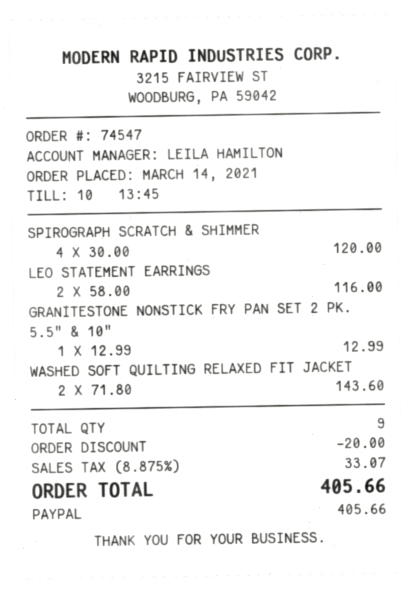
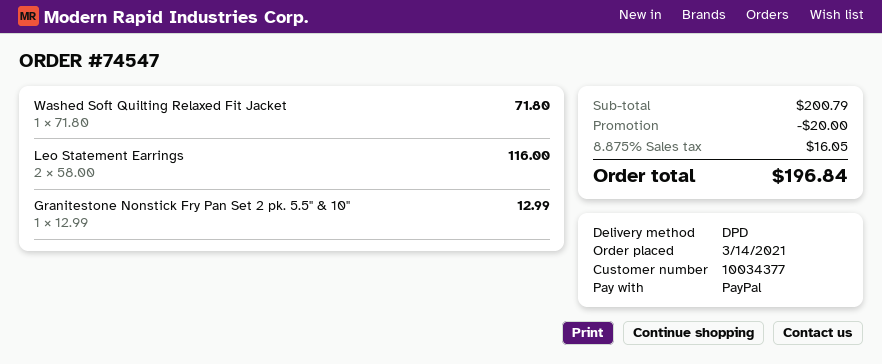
SPIROGRAPH SCRATCH & SHIMMER: 4 x 30.00 = 120.00 -> none
WASHED SOFT QUILTING RELAXED FIT JACKET: 2 x 71.80 = 143.60 -> 1 x 71.80 = 71.80
tax: 8.875% = 33.07 -> 8.875% = 16.05
total: 405.66 -> 196.84

